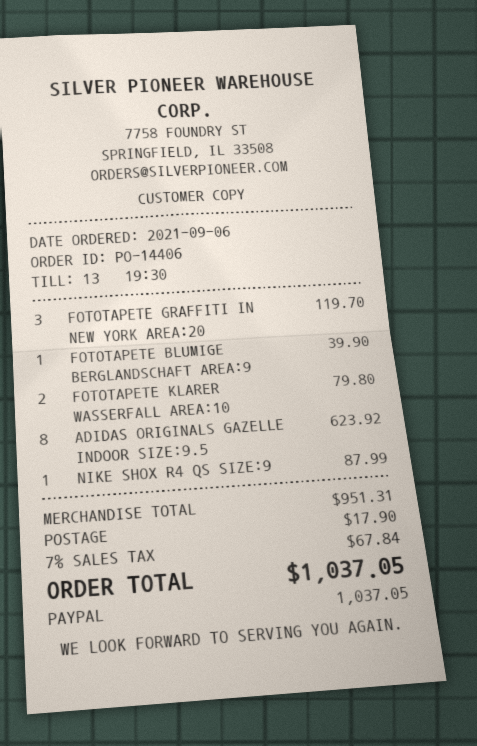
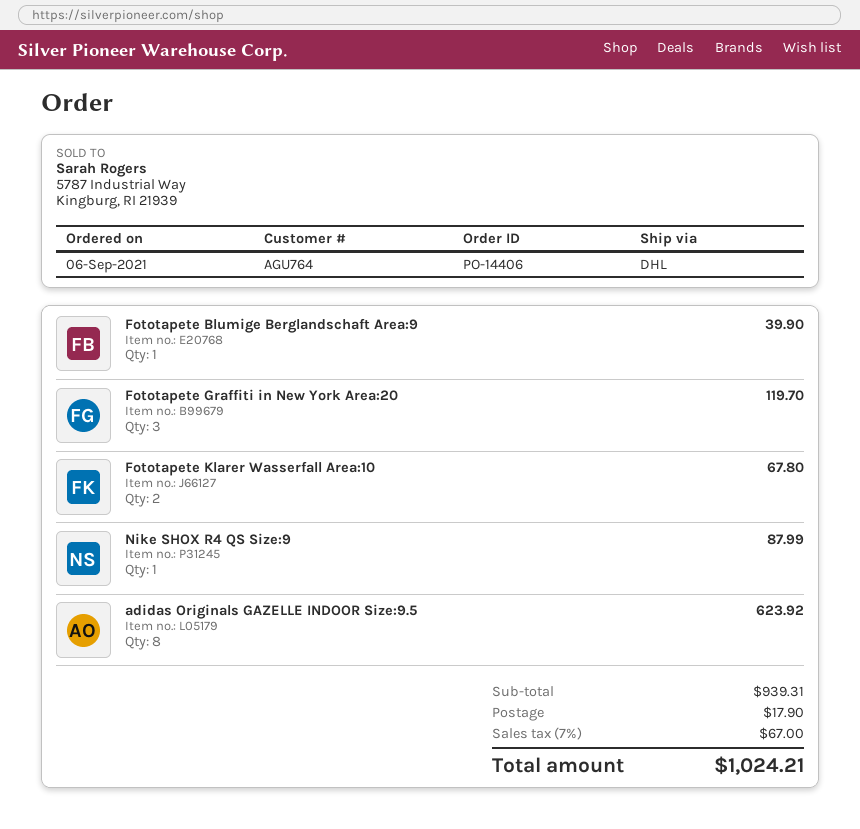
FOTOTAPETE KLARER WASSERFALL AREA:10: 2 for 79.80 -> 2 for 67.80
subtotal: 951.31 -> 939.31
tax: 7% = 67.84 -> 7% = 67.00
total: 1037.05 -> 1024.21

